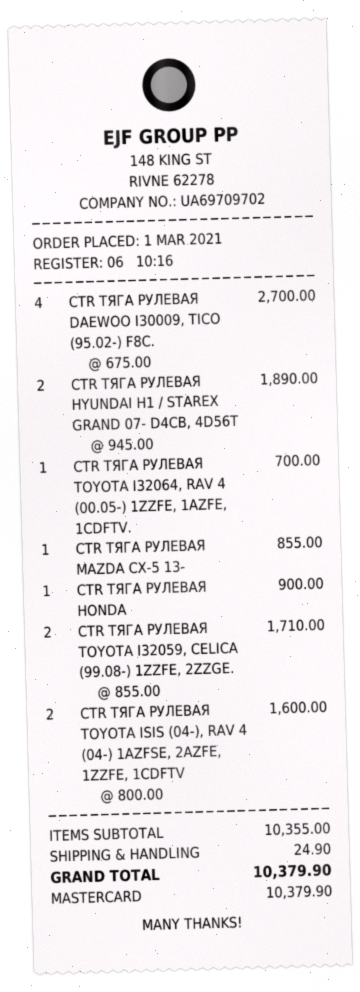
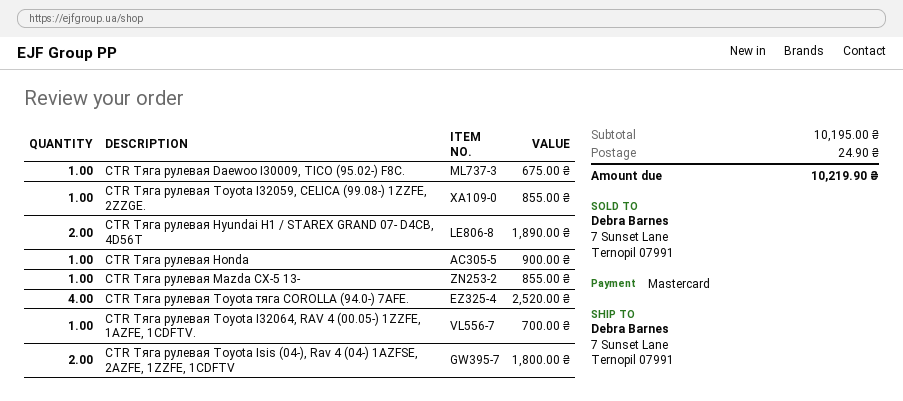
CTR ТЯГА РУЛЕВАЯ DAEWOO I30009, TICO (95.02-) F8C.: 4 for 2700.00 -> 1 for 675.00
CTR ТЯГА РУЛЕВАЯ TOYOTA I32059, CELICA (99.08-) 1ZZFE, 2ZZGE.: 2 for 1710.00 -> 1 for 855.00
CTR ТЯГА РУЛЕВАЯ TOYOTA ISIS (04-), RAV 4 (04-) 1AZFSE, 2AZFE, 1ZZFE, 1CDFTV: 2 for 1600.00 -> 2 for 1800.00
CTR Тяга рулевая Toyota тяга COROLLA (94.0-) 7AFE.: none -> 4 for 2520.00
subtotal: 10355.00 -> 10195.00
total: 10379.90 -> 10219.90

